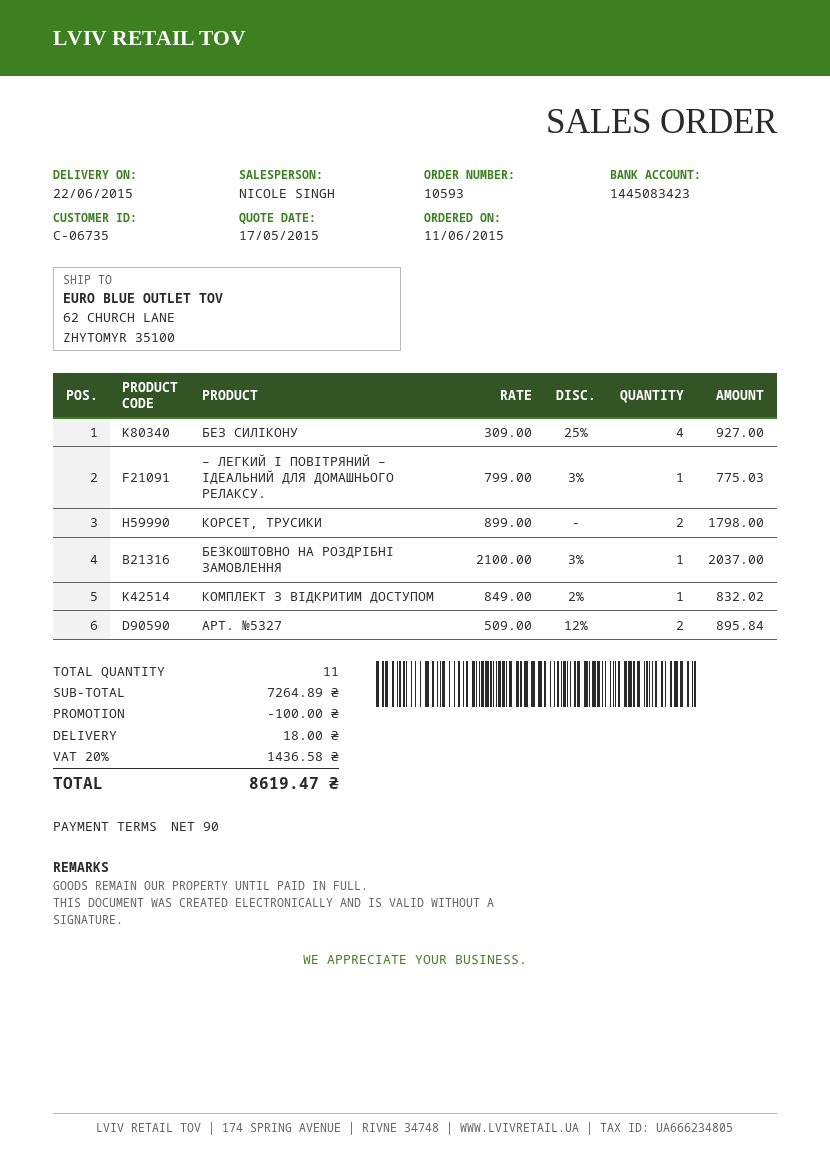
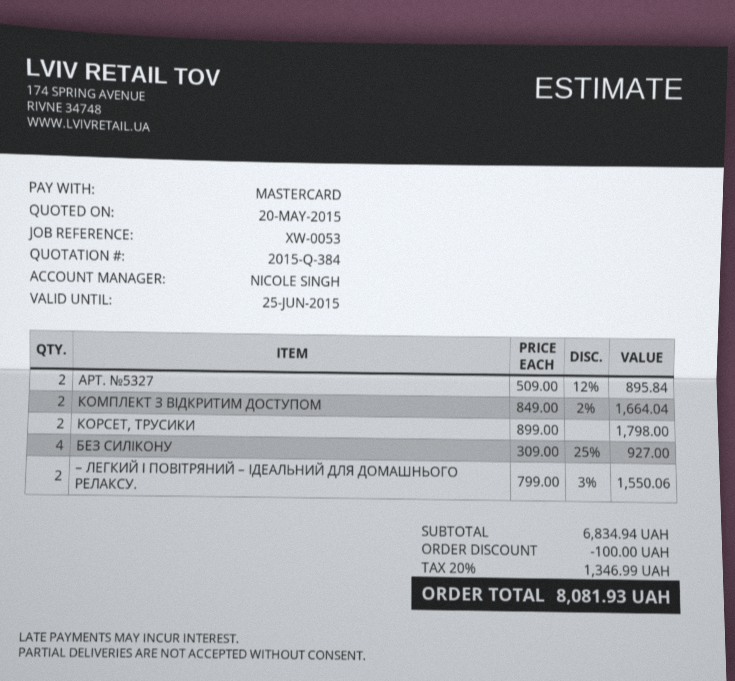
quote date: 2015-05-17 -> 2015-05-20
– ЛЕГКИЙ І ПОВІТРЯНИЙ – ІДЕАЛЬНИЙ ДЛЯ ДОМАШНЬОГО РЕЛАКСУ.: 1 x 799.00 - 3% = 775.03 -> 2 x 799.00 - 3% = 1550.06
БЕЗКОШТОВНО НА РОЗДРІБНІ ЗАМОВЛЕННЯ: 1 x 2100.00 - 3% = 2037.00 -> none
КОМПЛЕКТ З ВІДКРИТИМ ДОСТУПОМ: 1 x 849.00 - 2% = 832.02 -> 2 x 849.00 - 2% = 1664.04
subtotal: 7264.89 -> 6834.94
shipping: 18.00 -> none
tax: 20% = 1436.58 -> 20% = 1346.99
total: 8619.47 -> 8081.93

